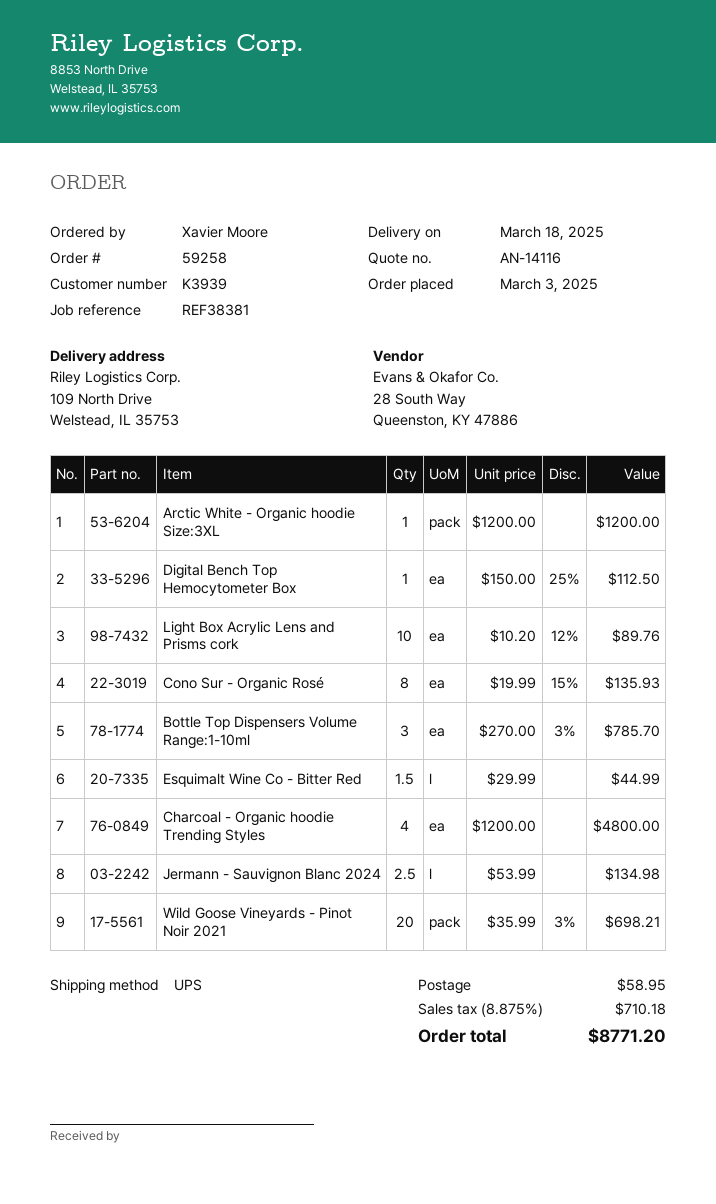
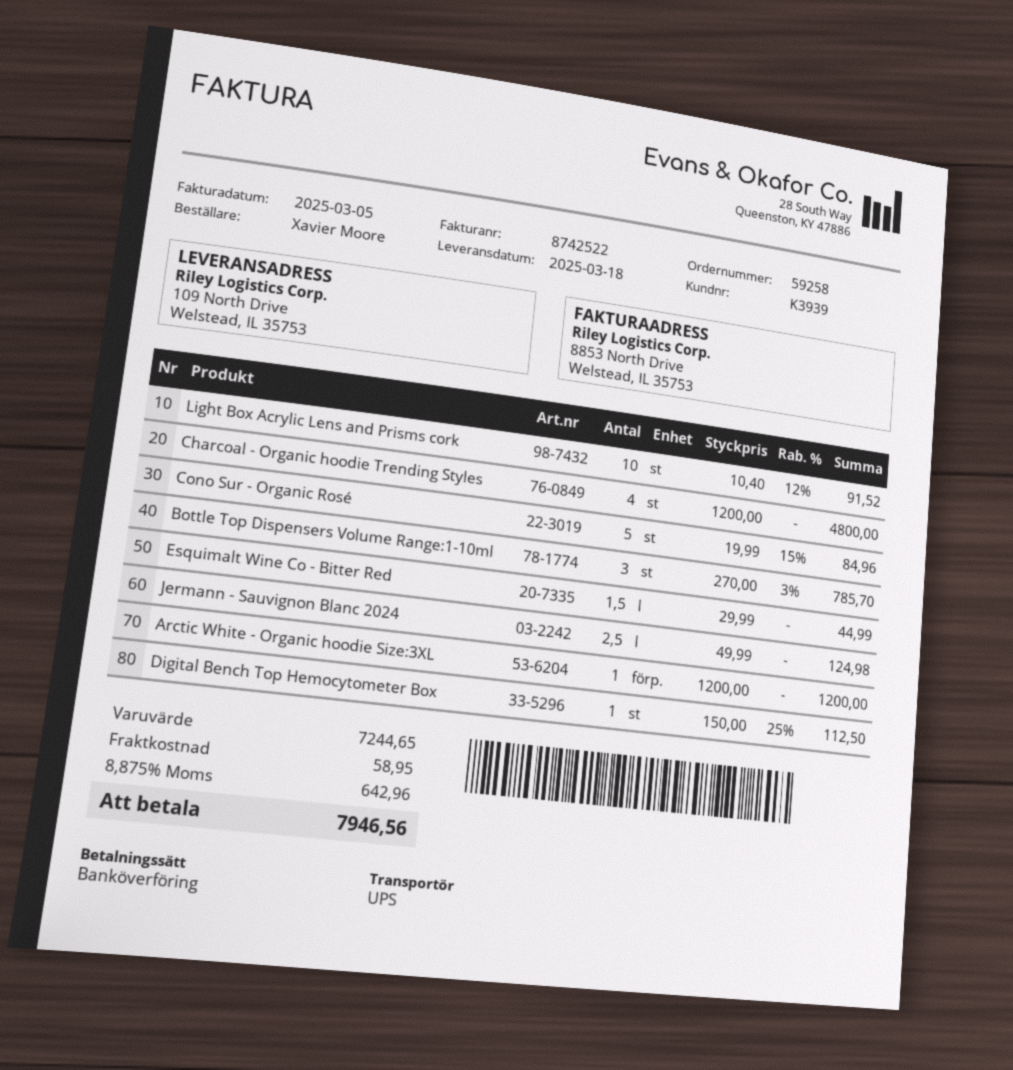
Light Box Acrylic Lens and Prisms cork: 10 x 10.20 - 12% = 89.76 -> 10 x 10.40 - 12% = 91.52
Cono Sur - Organic Rosé: 8 x 19.99 - 15% = 135.93 -> 5 x 19.99 - 15% = 84.96
Jermann - Sauvignon Blanc 2024: 2.5 x 53.99 = 134.98 -> 2.5 x 49.99 = 124.98
Wild Goose Vineyards - Pinot Noir 2021: 20 x 35.99 - 3% = 698.21 -> none
tax: 8.875% = 710.18 -> 8.875% = 642.96
total: 8771.20 -> 7946.56

